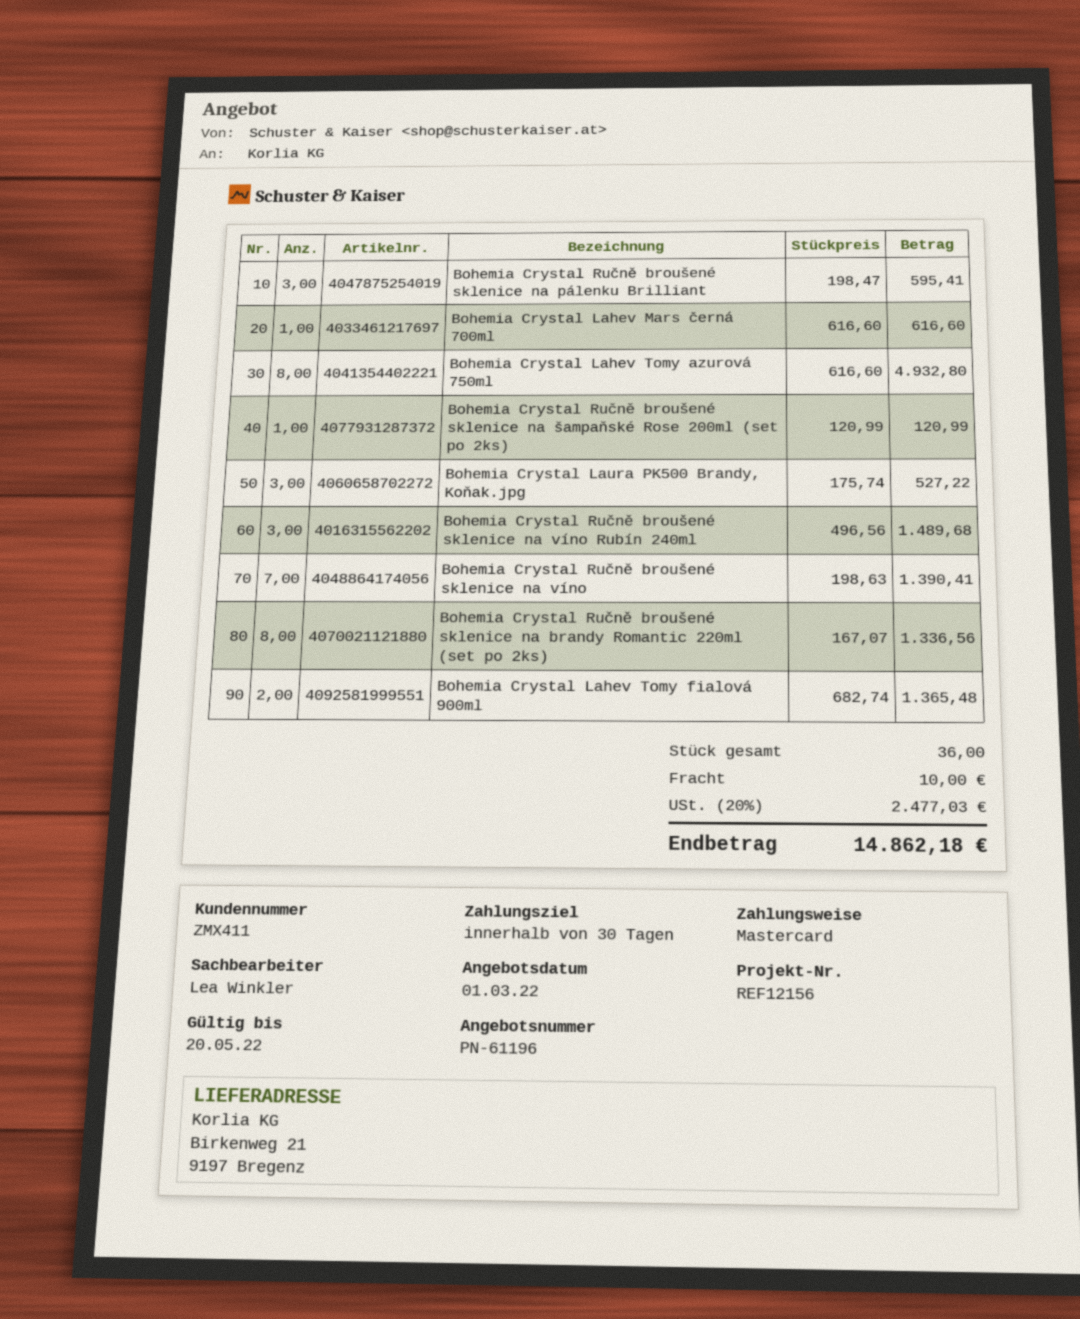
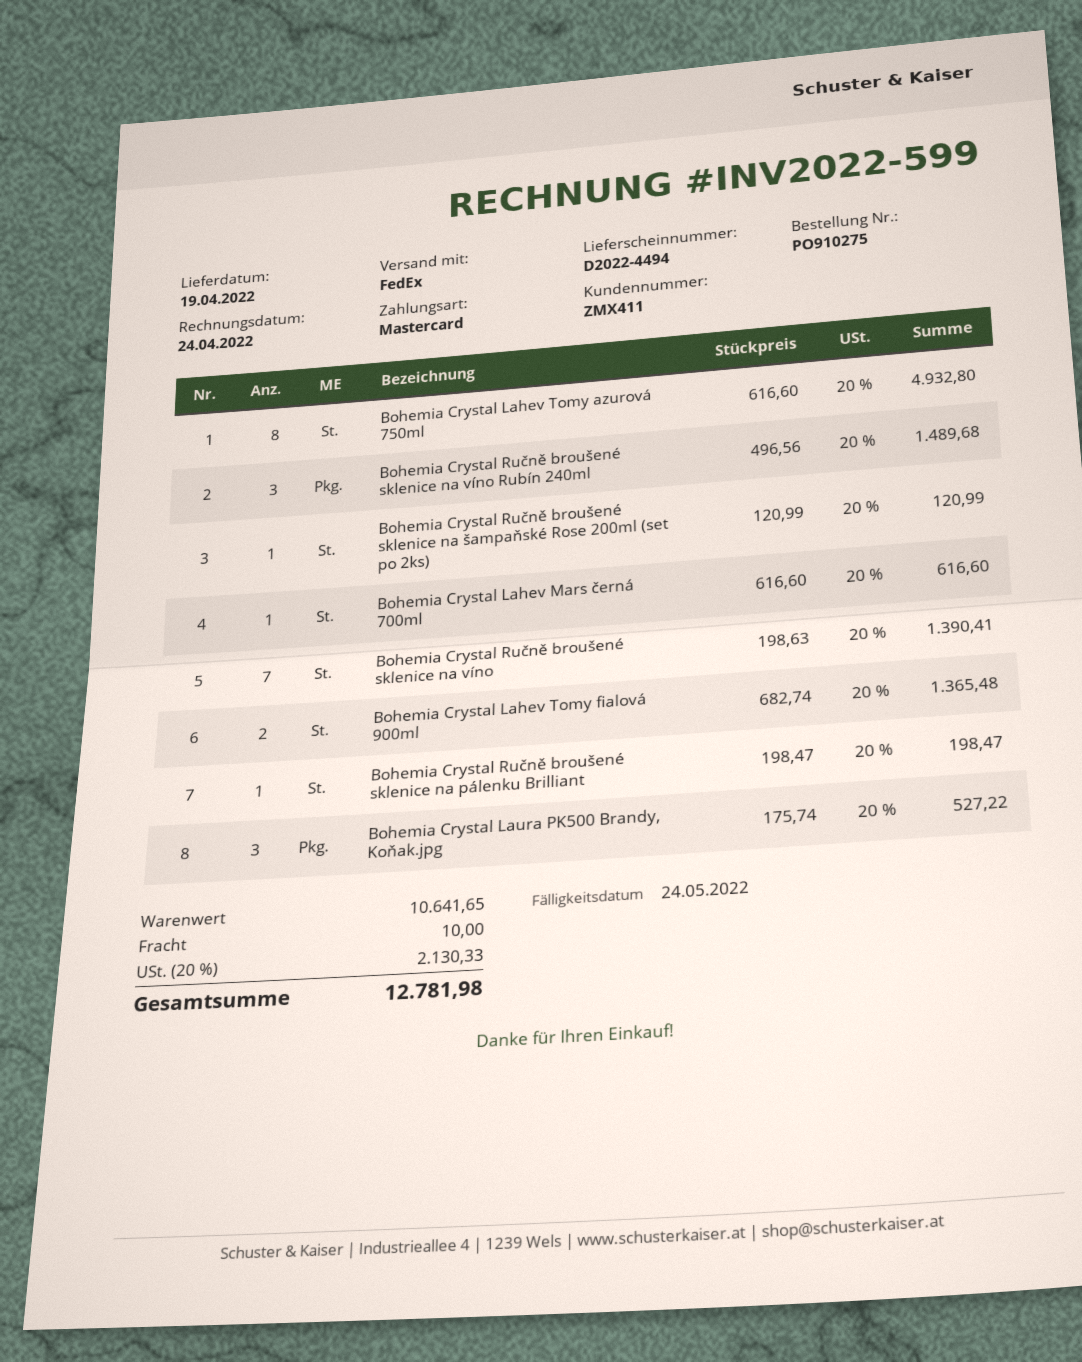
Bohemia Crystal Ručně broušené sklenice na pálenku Brilliant: 3 x 198.47 = 595.41 -> 1 x 198.47 = 198.47
Bohemia Crystal Ručně broušené sklenice na brandy Romantic 220ml (set po 2ks): 8 x 167.07 = 1336.56 -> none
tax: 20% = 2477.03 -> 20% = 2130.33
total: 14862.18 -> 12781.98

